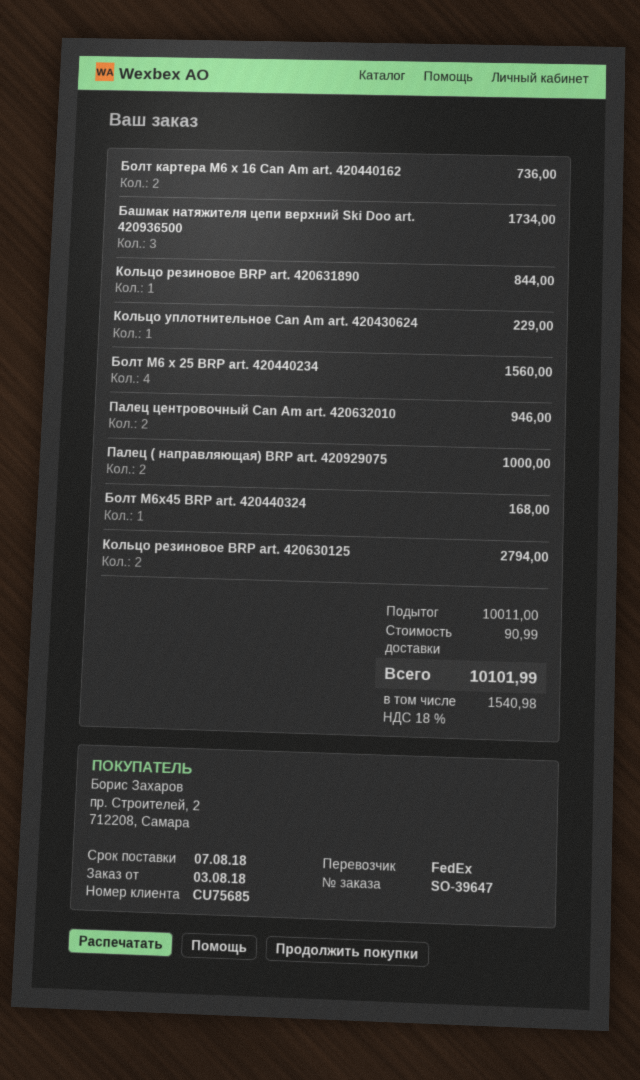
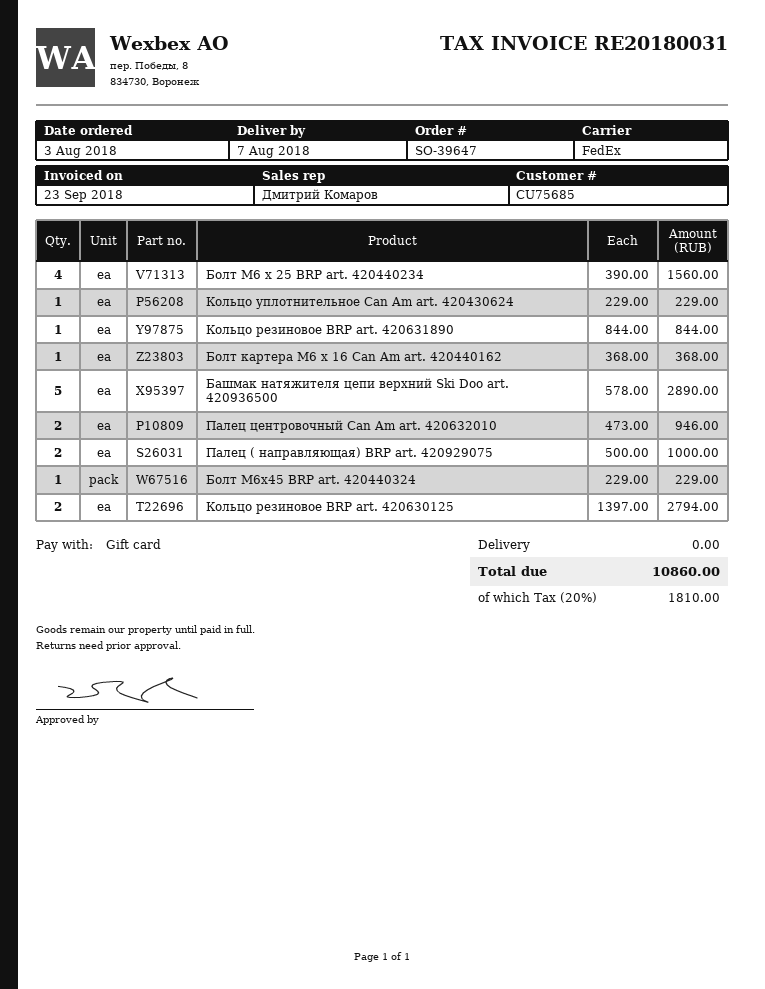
Болт картера М6 х 16 Can Am art. 420440162: 2 for 736.00 -> 1 for 368.00
Башмак натяжителя цепи верхний Ski Doo art. 420936500: 3 for 1734.00 -> 5 for 2890.00
Болт М6х45 BRP art. 420440324: 1 for 168.00 -> 1 for 229.00
shipping: 90.99 -> 0.00
tax: 18% = 1540.98 -> 20% = 1810.00
total: 10101.99 -> 10860.00

